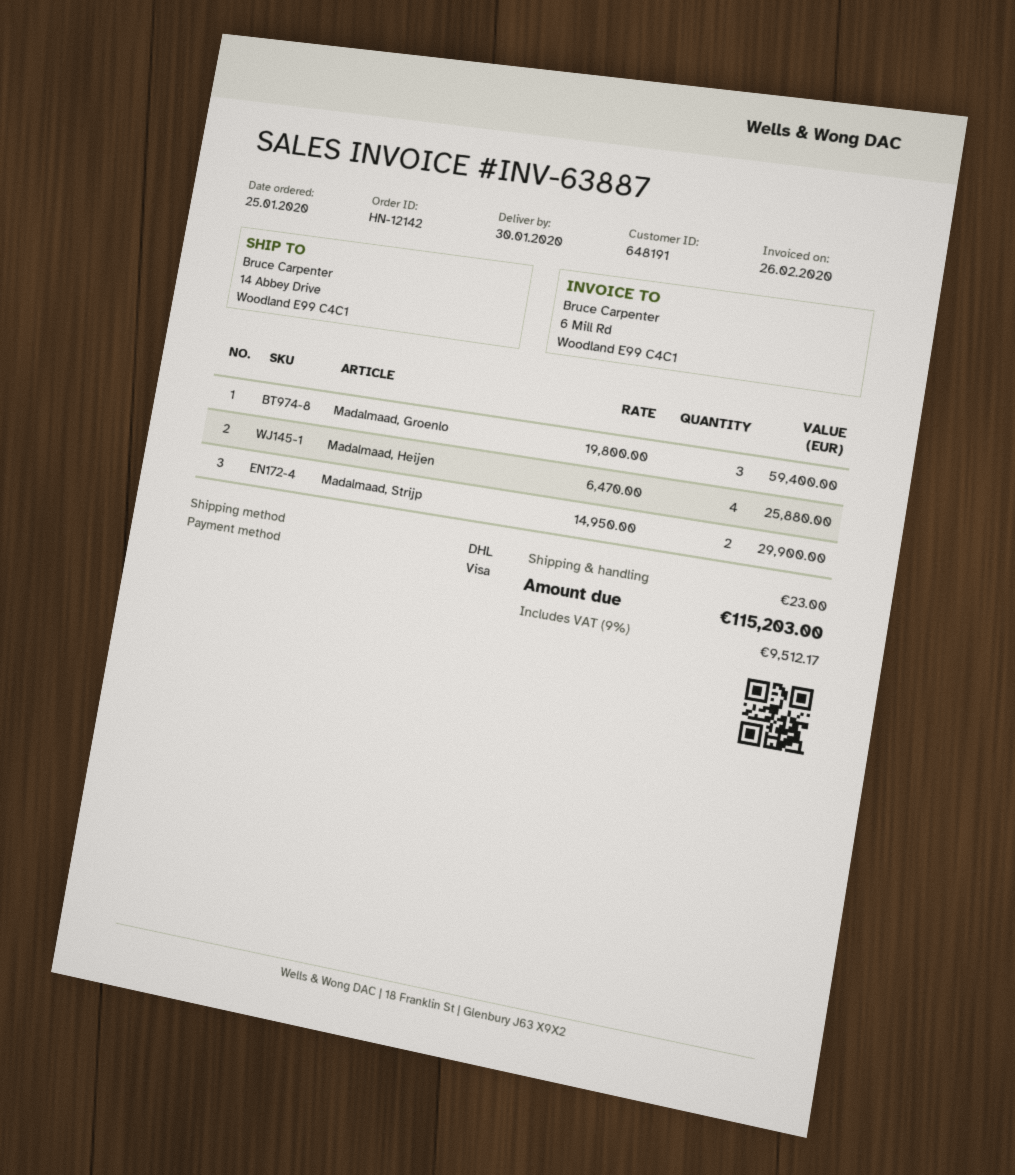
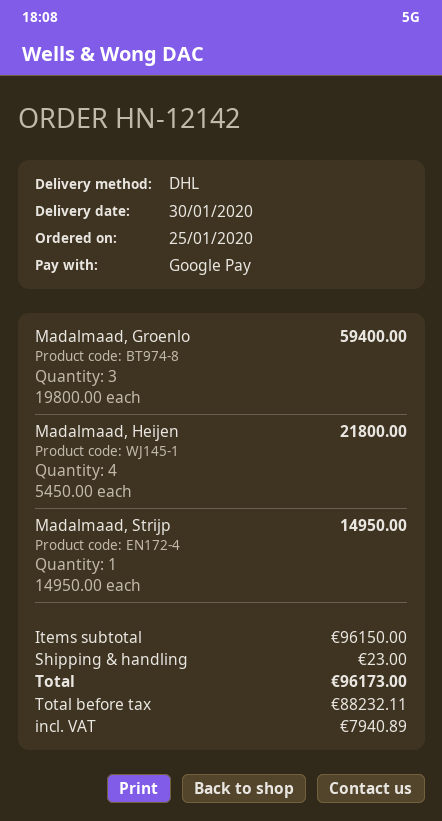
payment method: Visa -> Google Pay
Madalmaad, Heijen: 4 x 6470.00 = 25880.00 -> 4 x 5450.00 = 21800.00
Madalmaad, Strijp: 2 x 14950.00 = 29900.00 -> 1 x 14950.00 = 14950.00
tax: 9512.17 -> 7940.89
total: 115203.00 -> 96173.00

